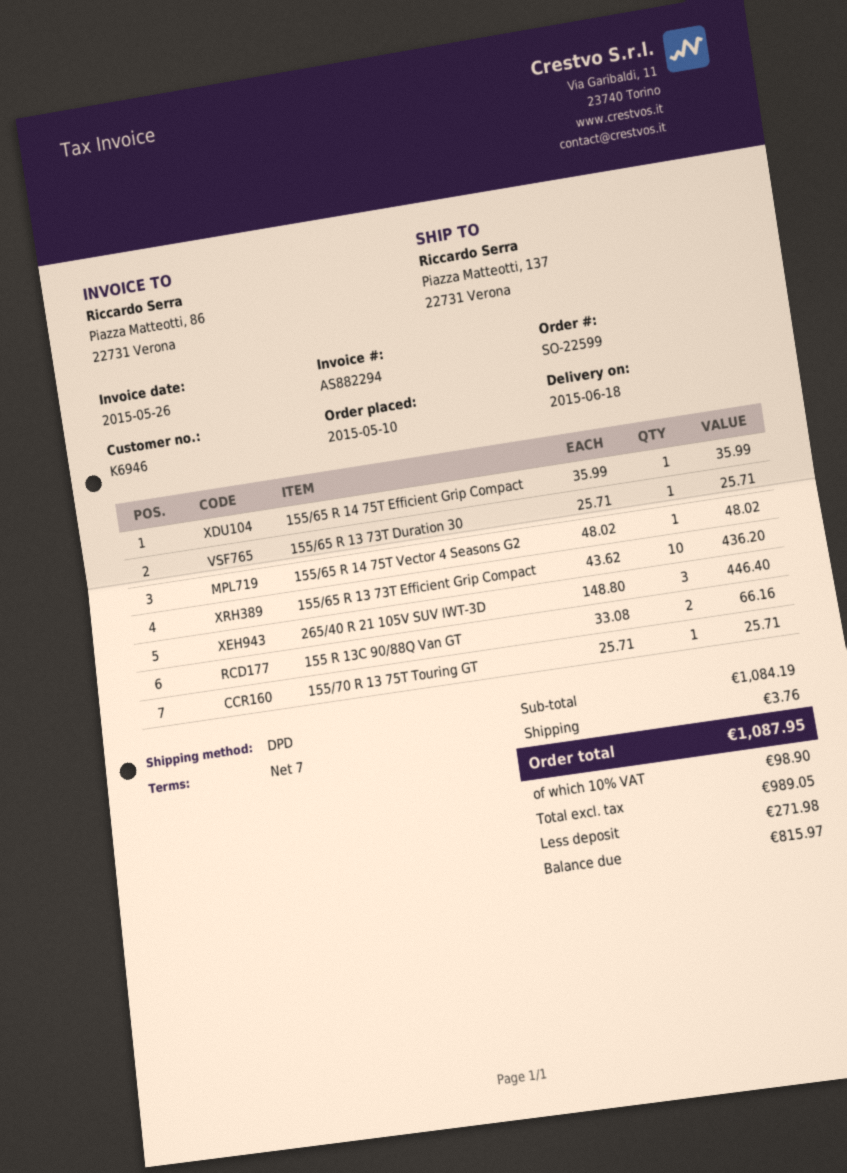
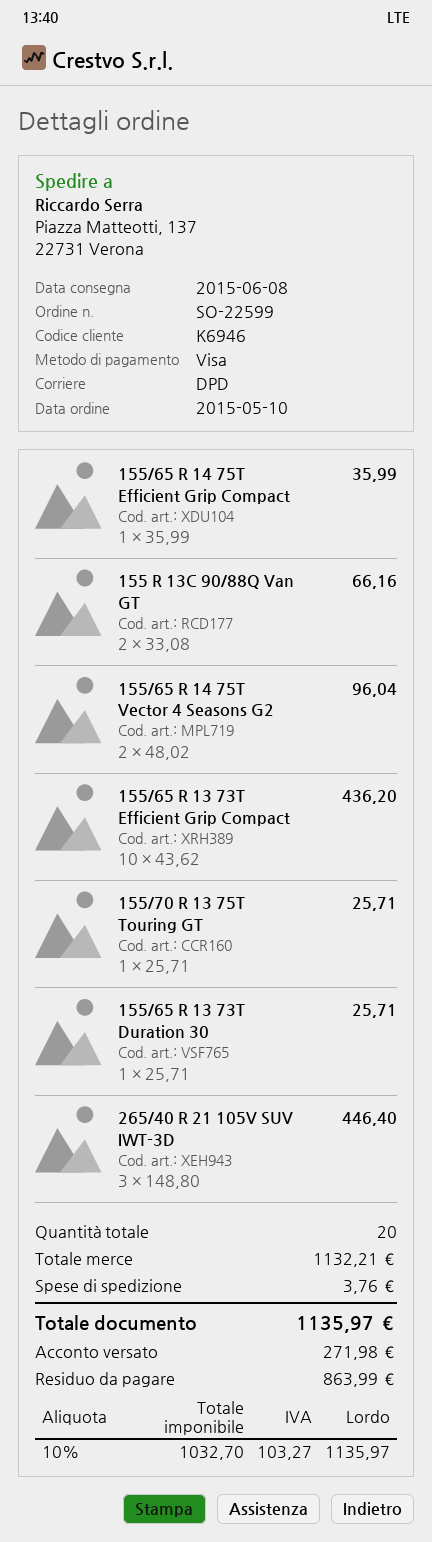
delivery date: 2015-06-18 -> 2015-06-08
155/65 R 14 75T Vector 4 Seasons G2: 1 x 48.02 = 48.02 -> 2 x 48.02 = 96.04
subtotal: 1084.19 -> 1132.21
net: 989.05 -> 1032.70
tax: 10% = 98.90 -> 10% = 103.27
total: 1087.95 -> 1135.97
balance: 815.97 -> 863.99

